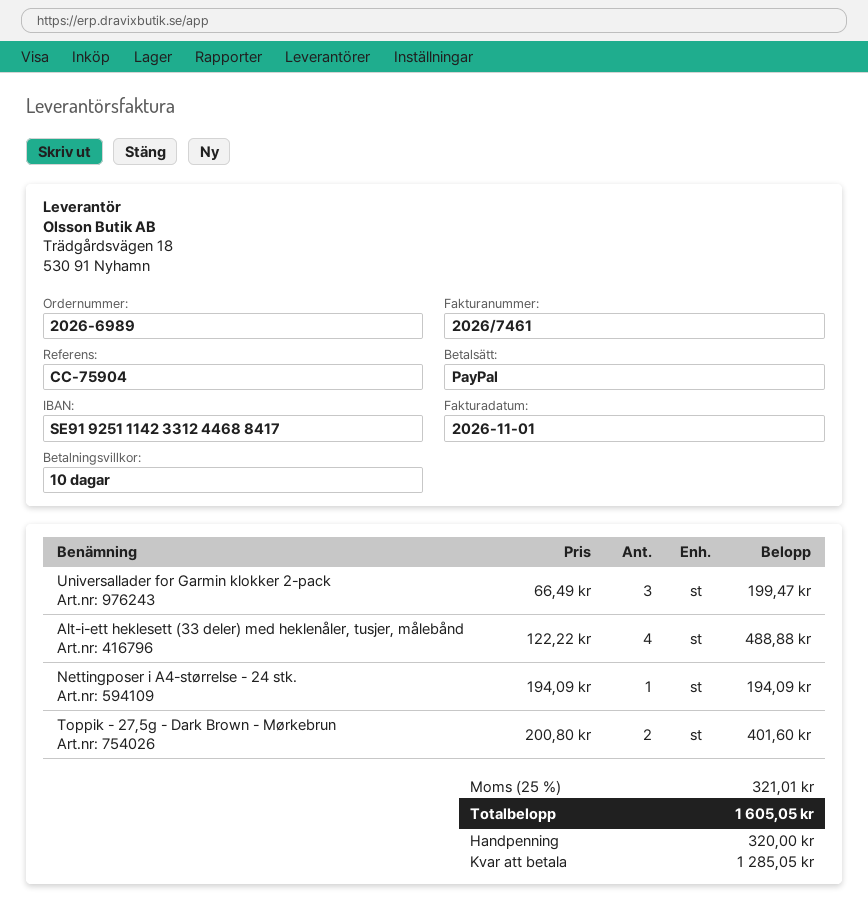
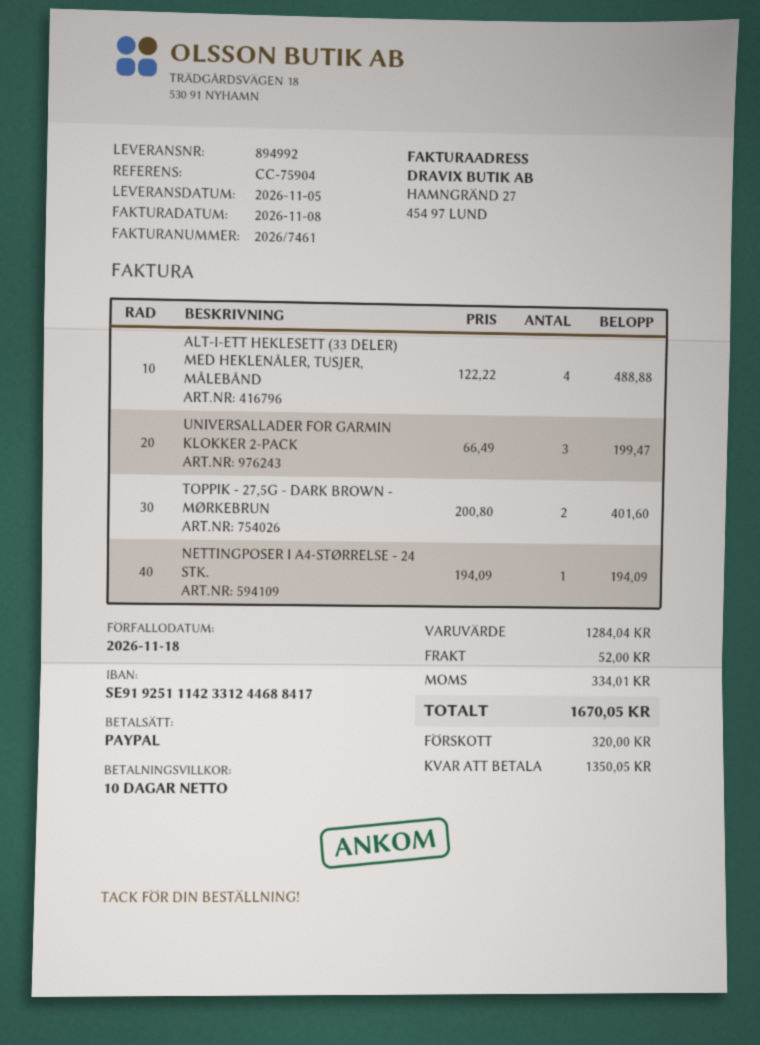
invoice date: 2026-11-01 -> 2026-11-08
shipping: none -> 52.00
tax: 321.01 -> 334.01
total: 1605.05 -> 1670.05
balance: 1285.05 -> 1350.05

